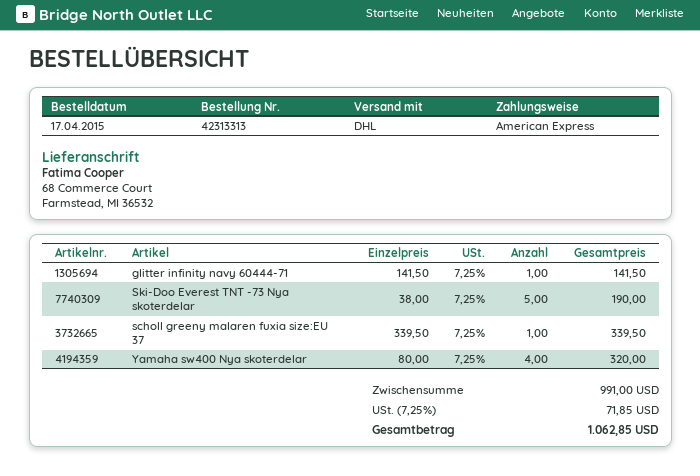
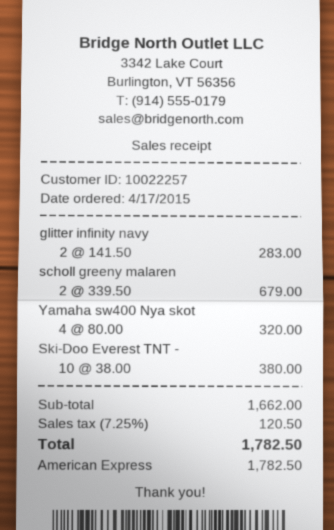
glitter infinity navy 60444-71: 1 x 141.50 = 141.50 -> 2 x 141.50 = 283.00
Ski-Doo Everest TNT -73 Nya skoterdelar: 5 x 38.00 = 190.00 -> 10 x 38.00 = 380.00
scholl greeny malaren fuxia size:EU 37: 1 x 339.50 = 339.50 -> 2 x 339.50 = 679.00
subtotal: 991.00 -> 1662.00
tax: 7.25% = 71.85 -> 7.25% = 120.50
total: 1062.85 -> 1782.50

